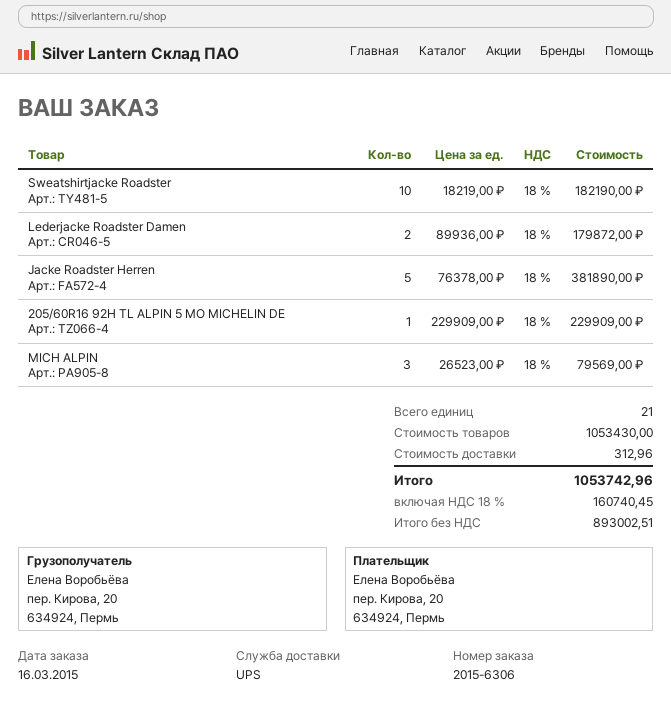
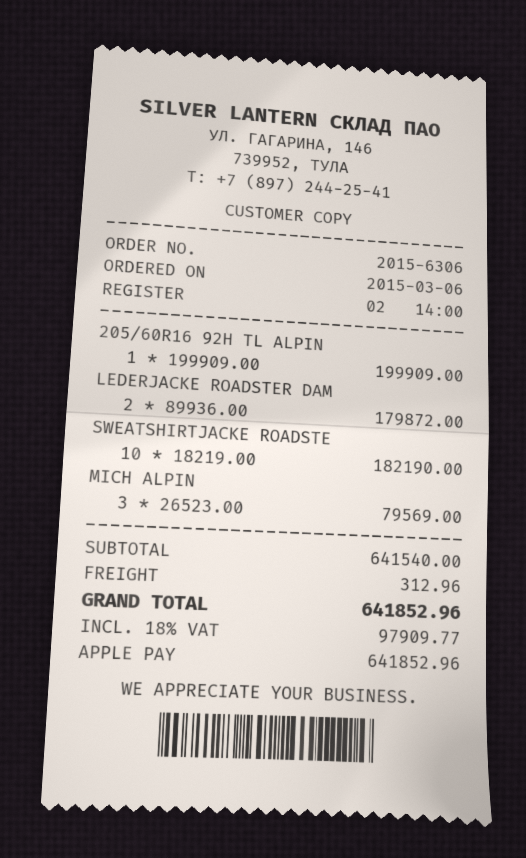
order date: 2015-03-16 -> 2015-03-06
Jacke Roadster Herren: 5 x 76378.00 = 381890.00 -> none
205/60R16 92H TL ALPIN 5 MO MICHELIN DE: 1 x 229909.00 = 229909.00 -> 1 x 199909.00 = 199909.00
subtotal: 1053430.00 -> 641540.00
tax: 18% = 160740.45 -> 18% = 97909.77
total: 1053742.96 -> 641852.96

